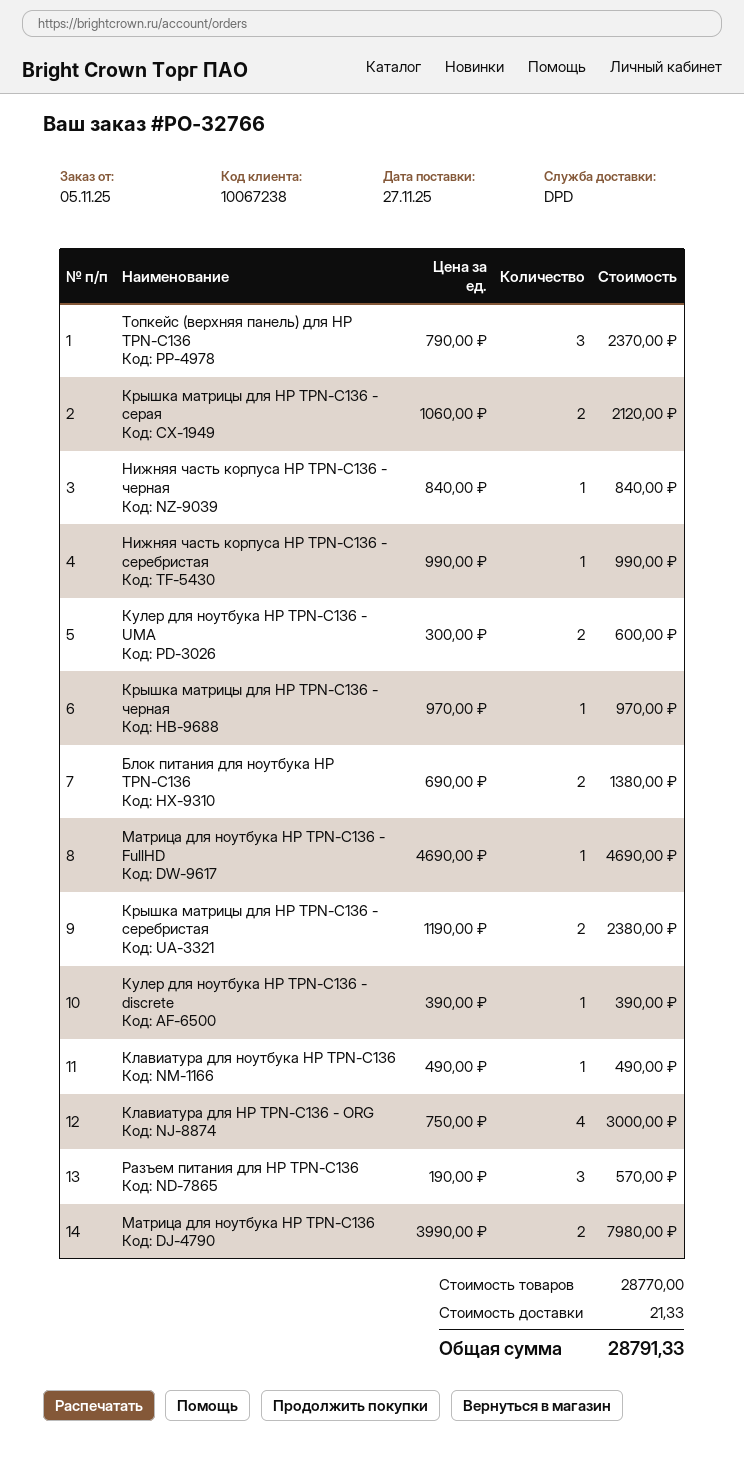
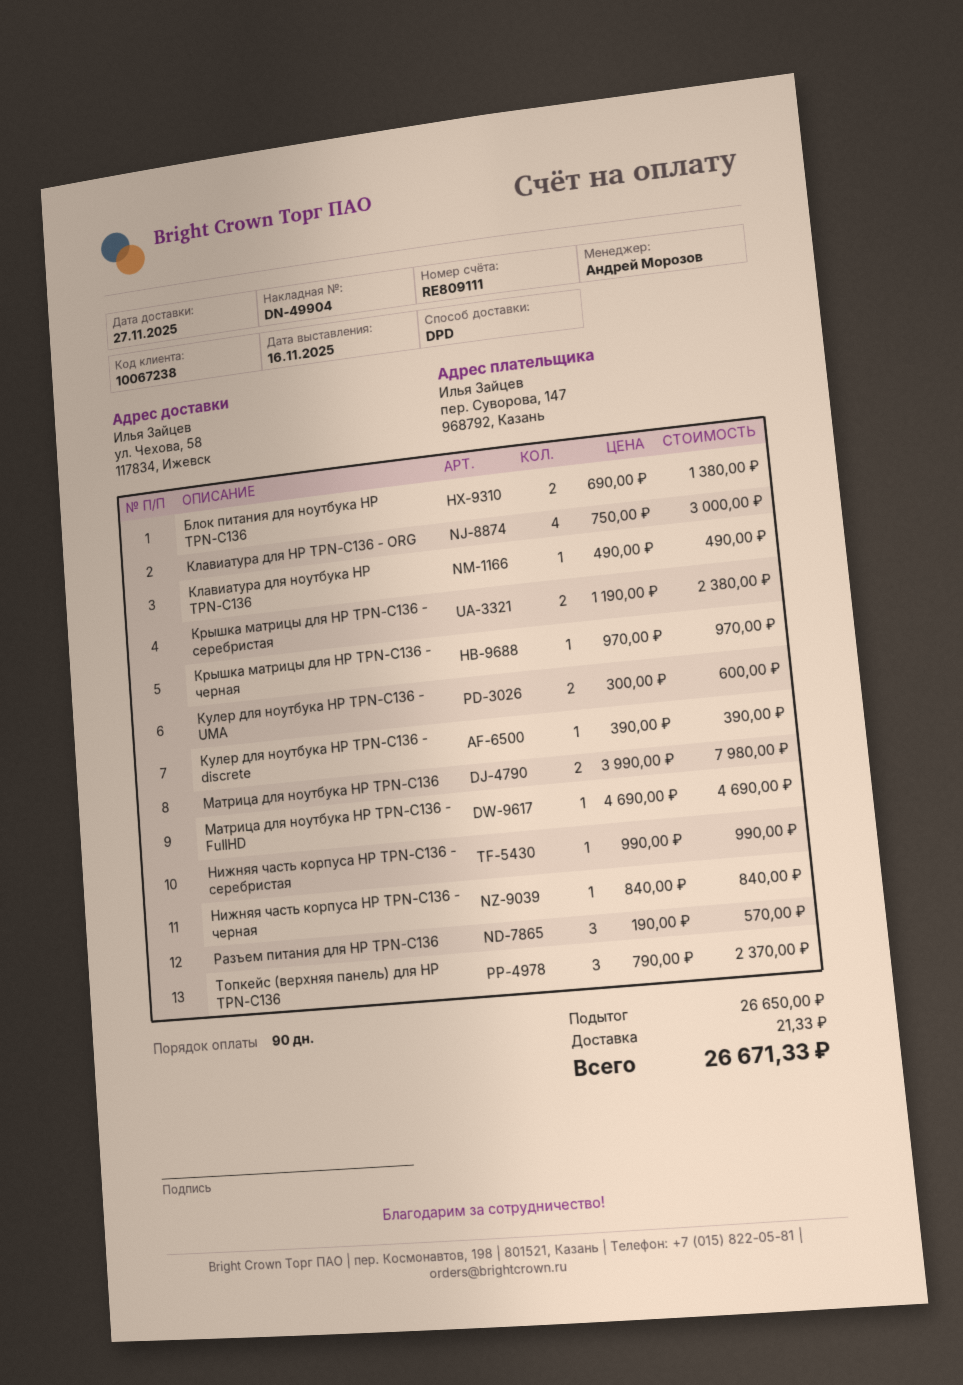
Крышка матрицы для HP TPN-C136 - серая: 2 x 1060.00 = 2120.00 -> none
subtotal: 28770.00 -> 26650.00
total: 28791.33 -> 26671.33

